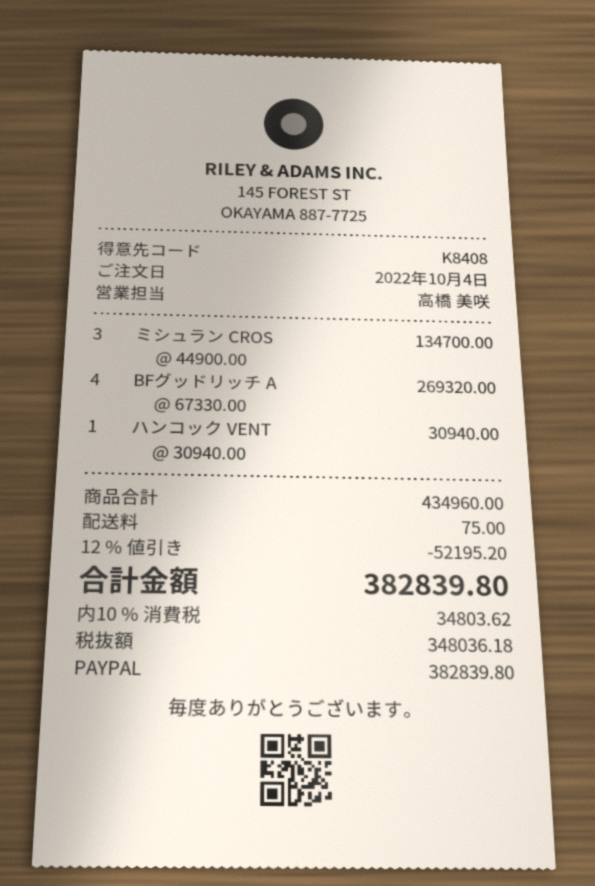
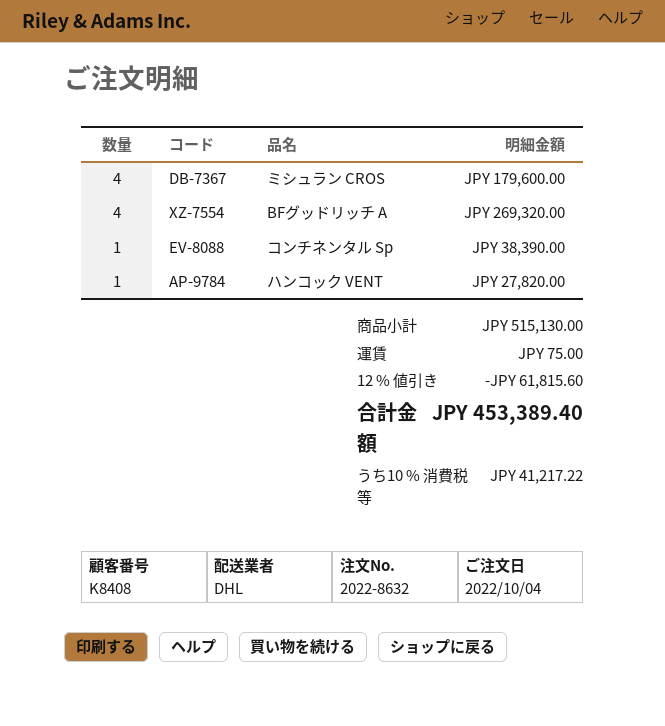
ミシュラン CROS: 3 for 134700.00 -> 4 for 179600.00
ハンコック VENT: 1 for 30940.00 -> 1 for 27820.00
コンチネンタル Sp: none -> 1 for 38390.00
subtotal: 434960.00 -> 515130.00
discount: 12% = 52195.20 -> 12% = 61815.60
tax: 10% = 34803.62 -> 10% = 41217.22
total: 382839.80 -> 453389.40

